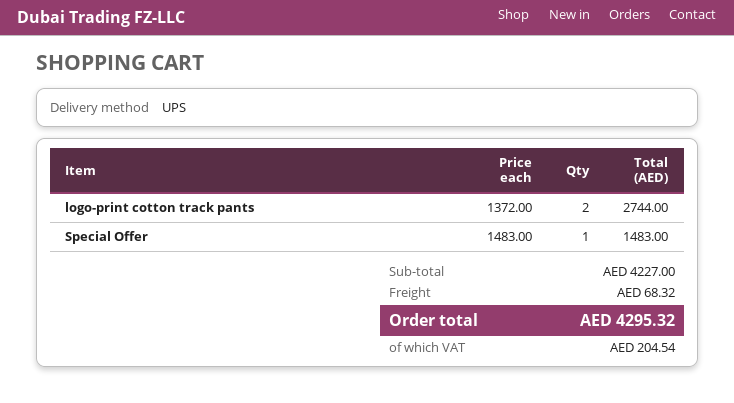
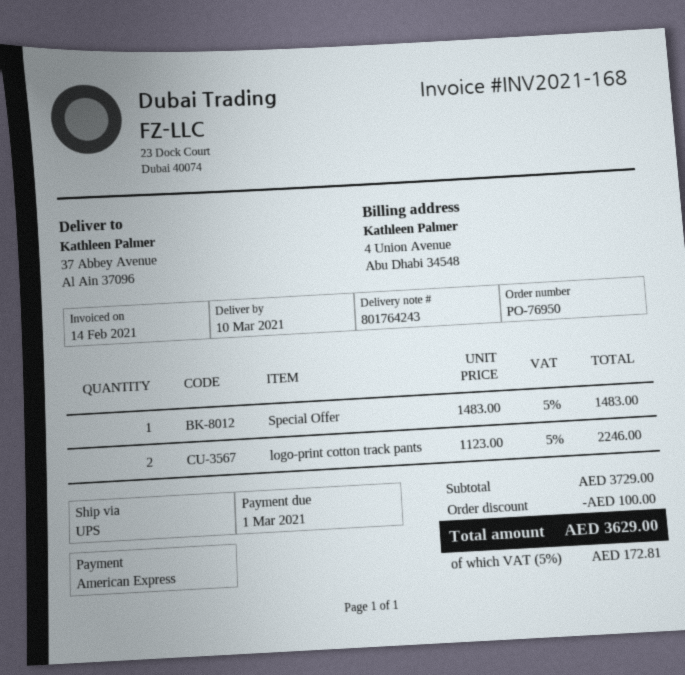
logo-print cotton track pants: 2 x 1372.00 = 2744.00 -> 2 x 1123.00 = 2246.00
subtotal: 4227.00 -> 3729.00
discount: none -> 100.00
shipping: 68.32 -> none
tax: 204.54 -> 172.81
total: 4295.32 -> 3629.00

